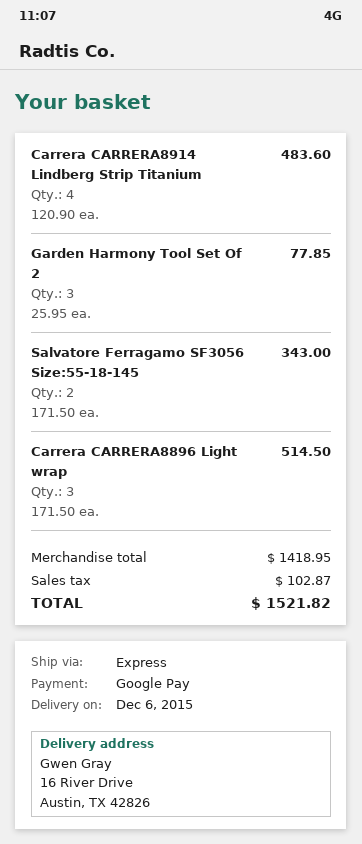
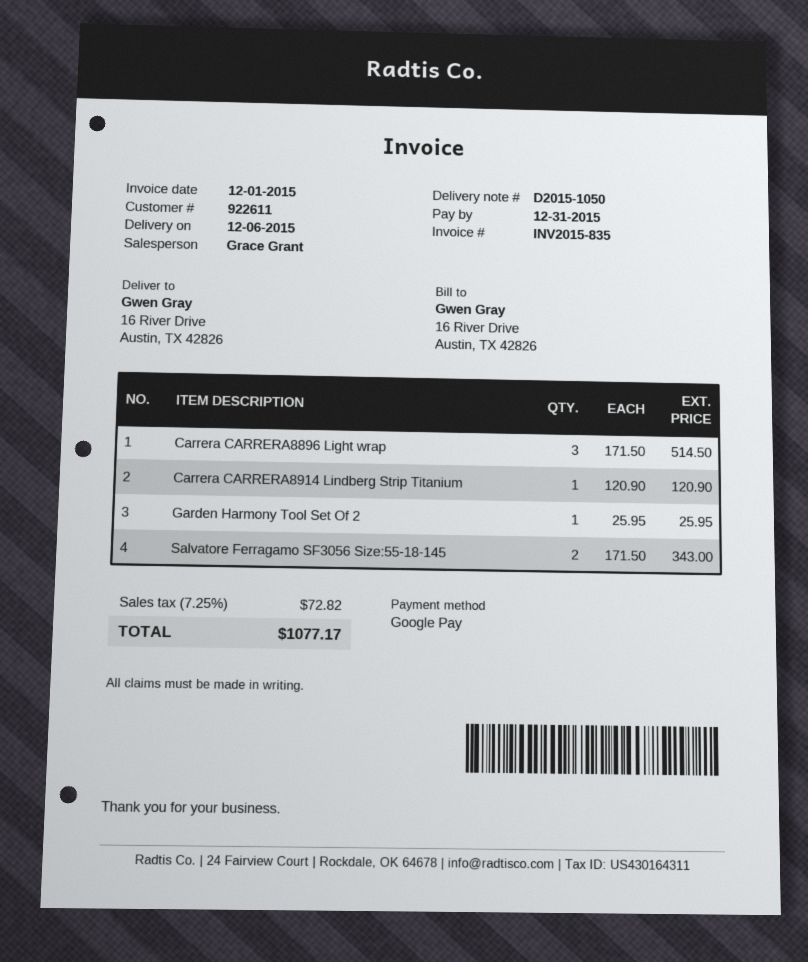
Carrera CARRERA8914 Lindberg Strip Titanium: 4 x 120.90 = 483.60 -> 1 x 120.90 = 120.90
Garden Harmony Tool Set Of 2: 3 x 25.95 = 77.85 -> 1 x 25.95 = 25.95
tax: 102.87 -> 72.82
total: 1521.82 -> 1077.17

